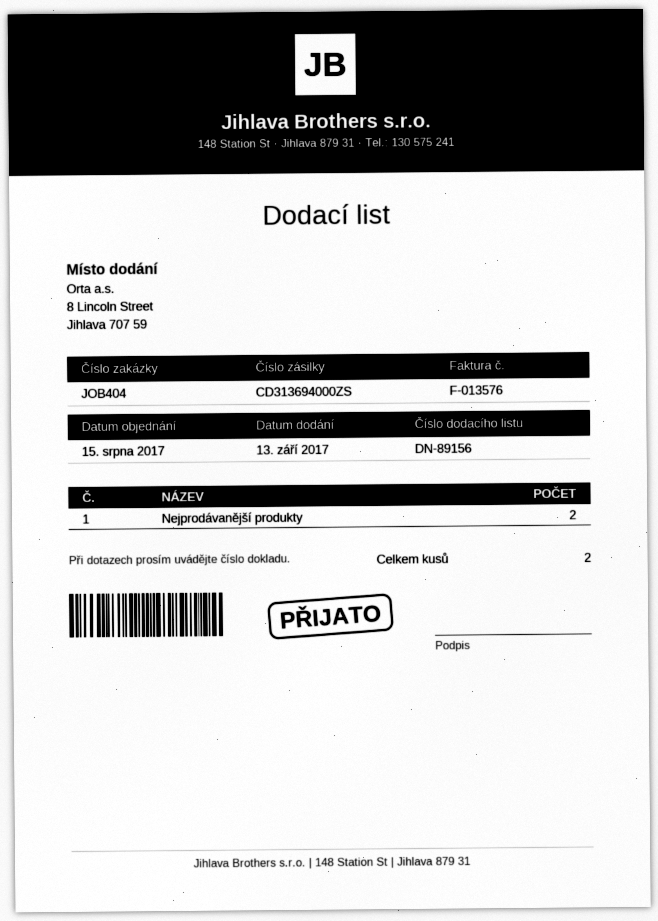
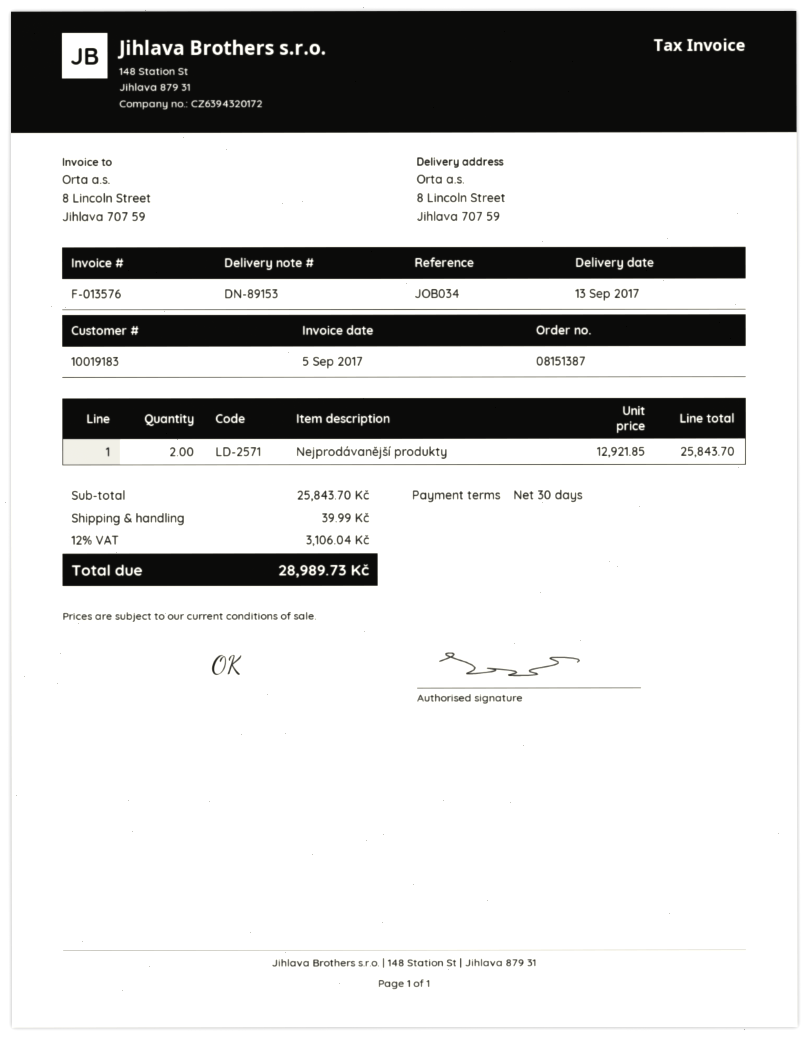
delivery note number: DN-89156 -> DN-89153
reference: JOB404 -> JOB034

